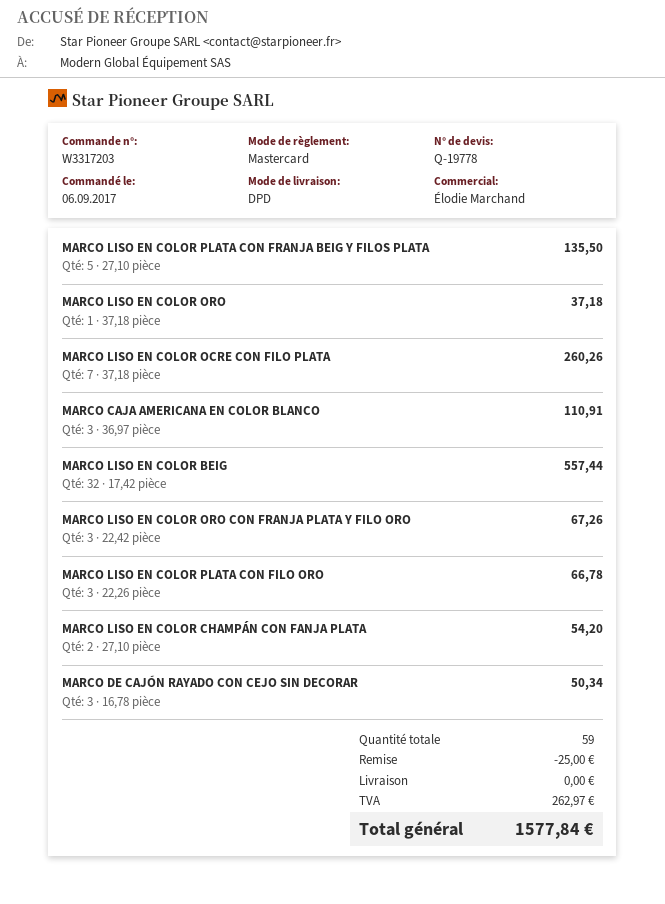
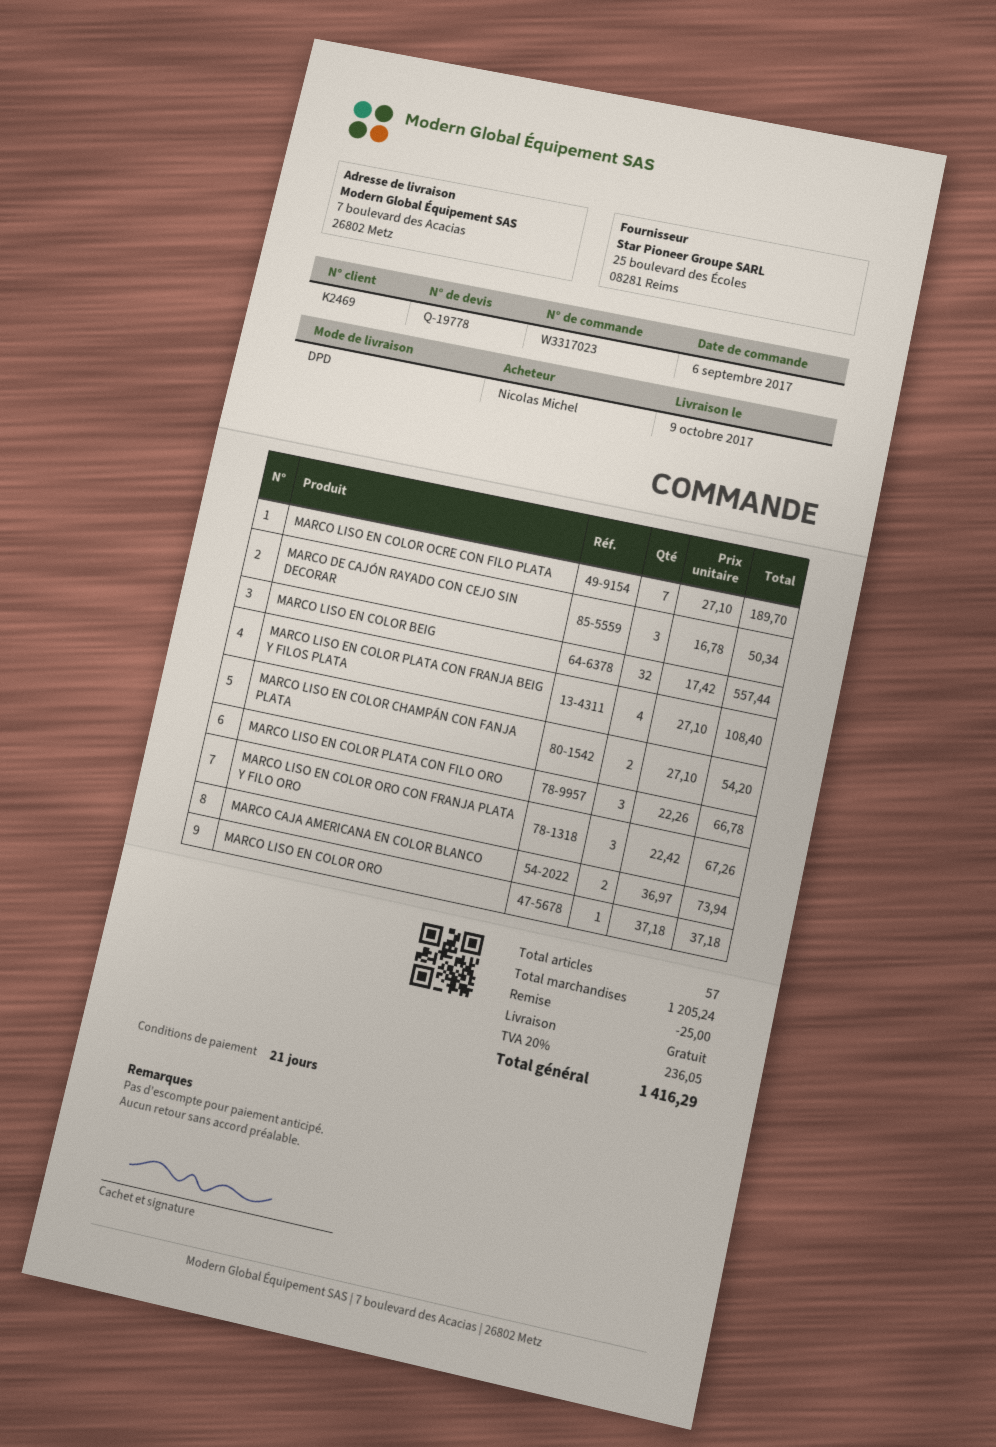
order number: W3317203 -> W3317023
MARCO LISO EN COLOR PLATA CON FRANJA BEIG Y FILOS PLATA: 5 x 27.10 = 135.50 -> 4 x 27.10 = 108.40
MARCO LISO EN COLOR OCRE CON FILO PLATA: 7 x 37.18 = 260.26 -> 7 x 27.10 = 189.70
MARCO CAJA AMERICANA EN COLOR BLANCO: 3 x 36.97 = 110.91 -> 2 x 36.97 = 73.94
total quantity: 59 -> 57
tax: 262.97 -> 236.05
total: 1577.84 -> 1416.29

